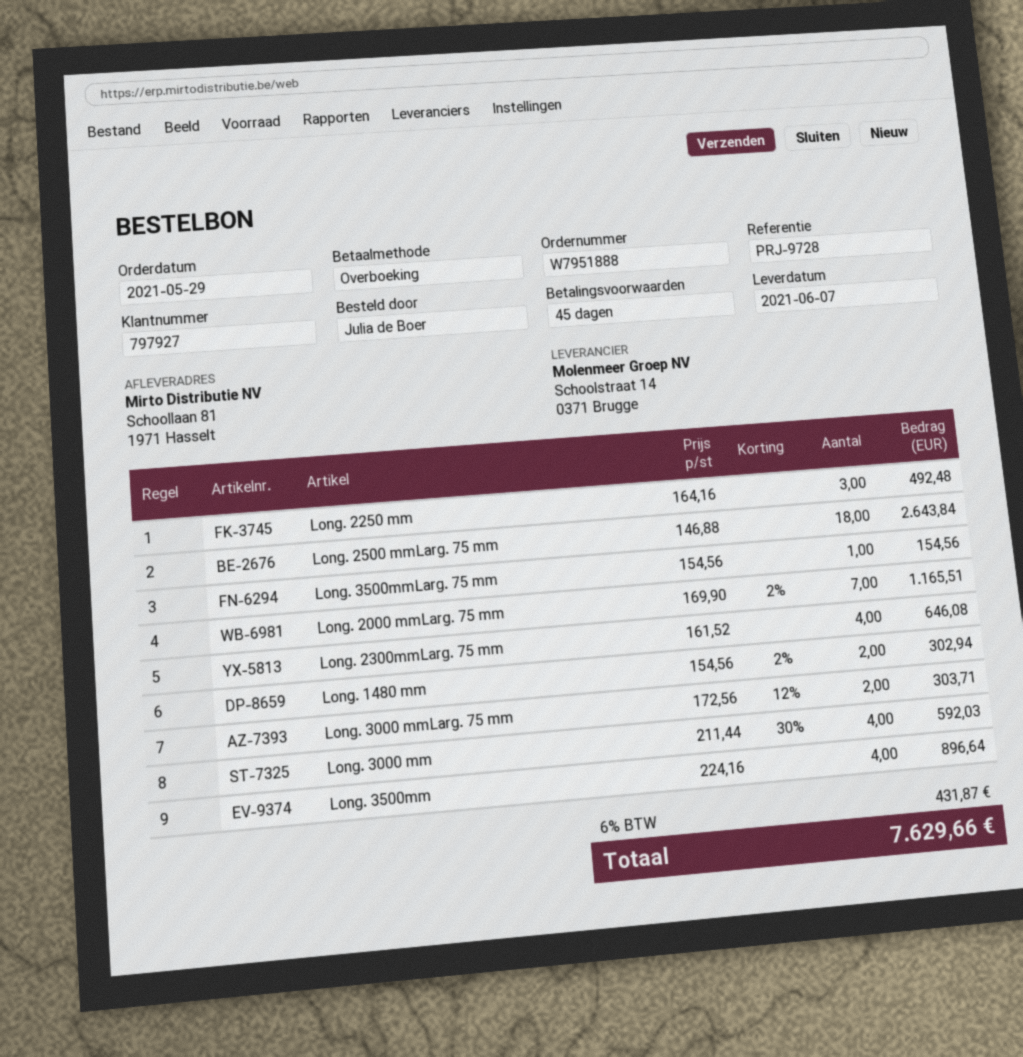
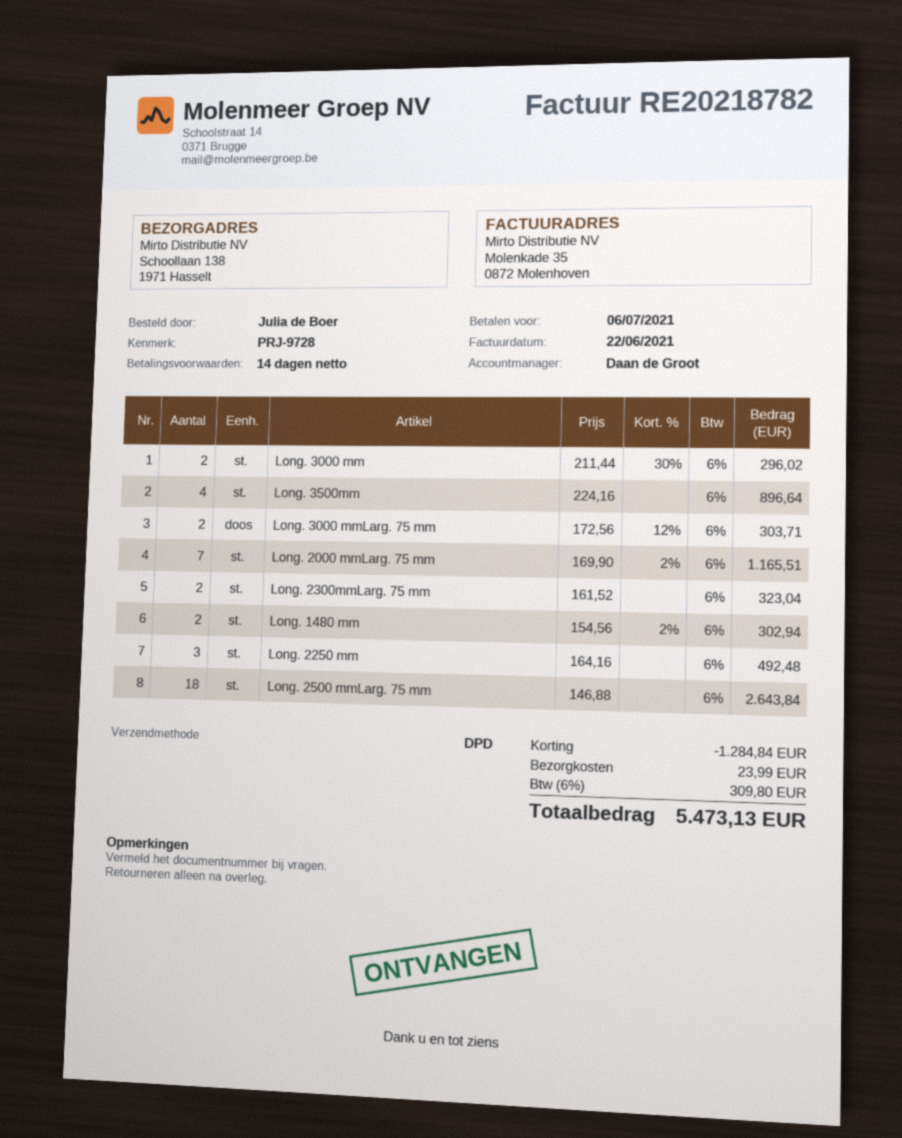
payment terms: 45 days -> 14 days
ship to: Schoollaan 81, 1971 Hasselt -> Schoollaan 138, 1971 Hasselt
Long. 3500mmLarg. 75 mm: 1 x 154.56 = 154.56 -> none
Long. 2300mmLarg. 75 mm: 4 x 161.52 = 646.08 -> 2 x 161.52 = 323.04
Long. 3000 mm: 4 x 211.44 - 30% = 592.03 -> 2 x 211.44 - 30% = 296.02
discount: none -> 1284.84
shipping: none -> 23.99
tax: 6% = 431.87 -> 6% = 309.80
total: 7629.66 -> 5473.13

